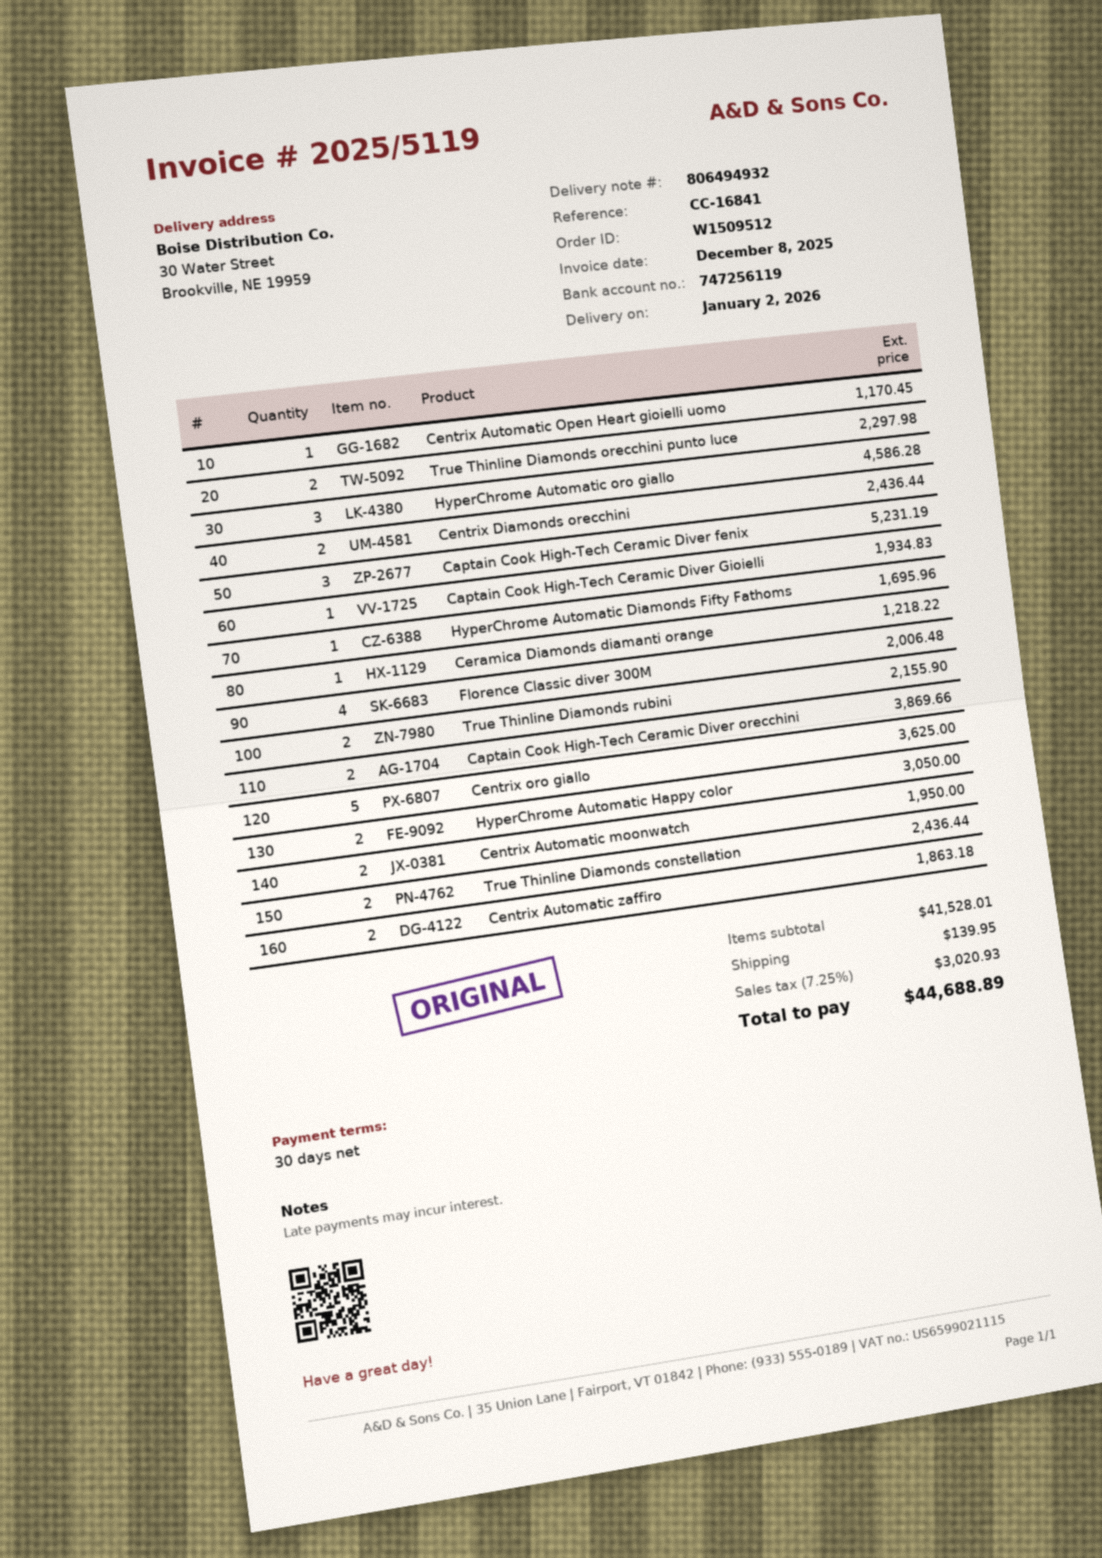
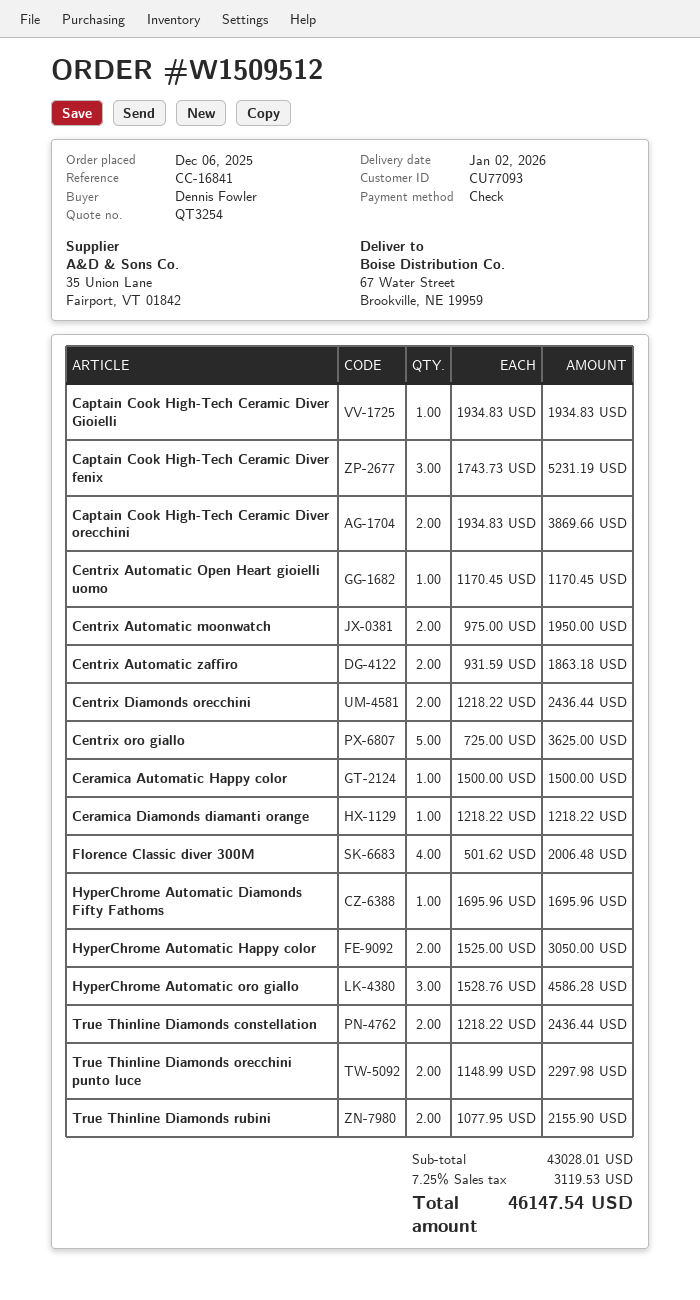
ship to: 30 Water Street, Brookville, NE 19959 -> 67 Water Street, Brookville, NE 19959
Ceramica Automatic Happy color: none -> 1 for 1500.00
subtotal: 41528.01 -> 43028.01
shipping: 139.95 -> none
tax: 7.25% = 3020.93 -> 7.25% = 3119.53
total: 44688.89 -> 46147.54

